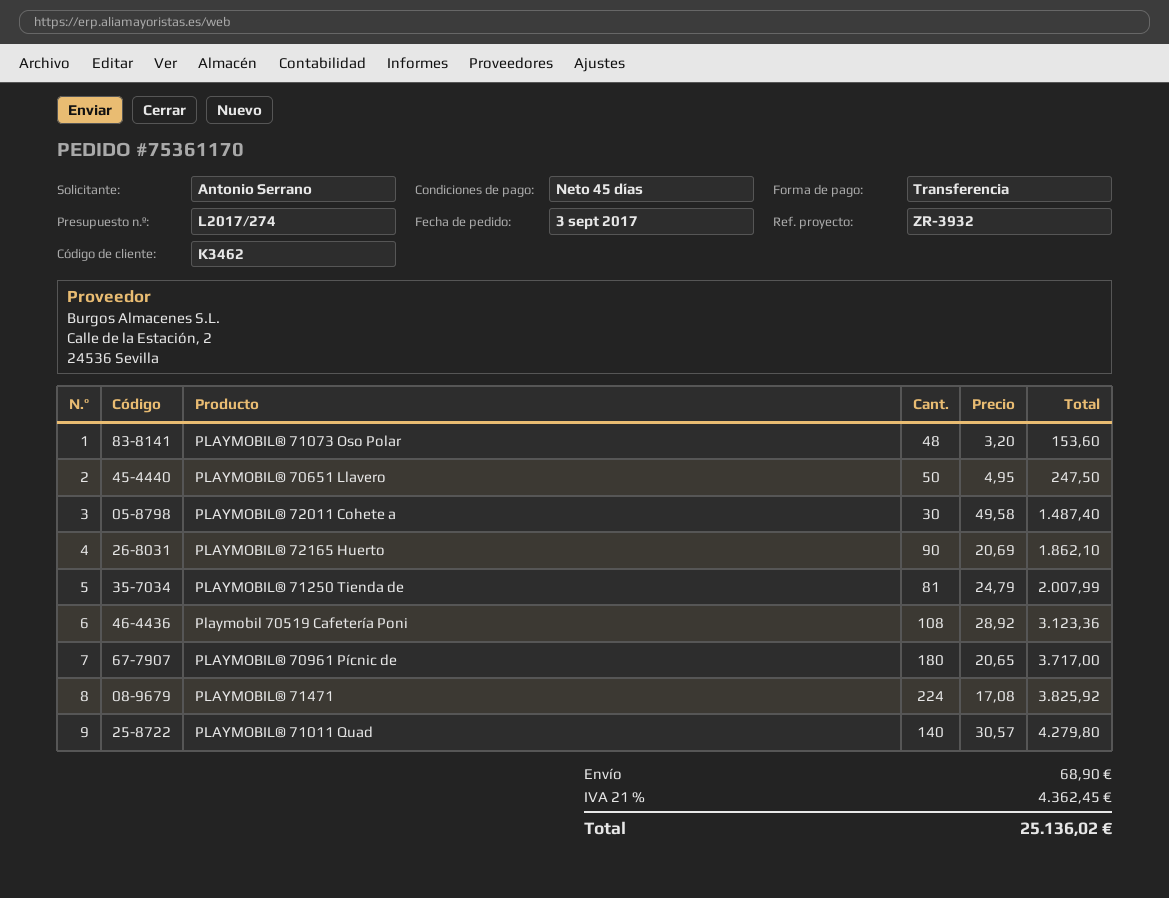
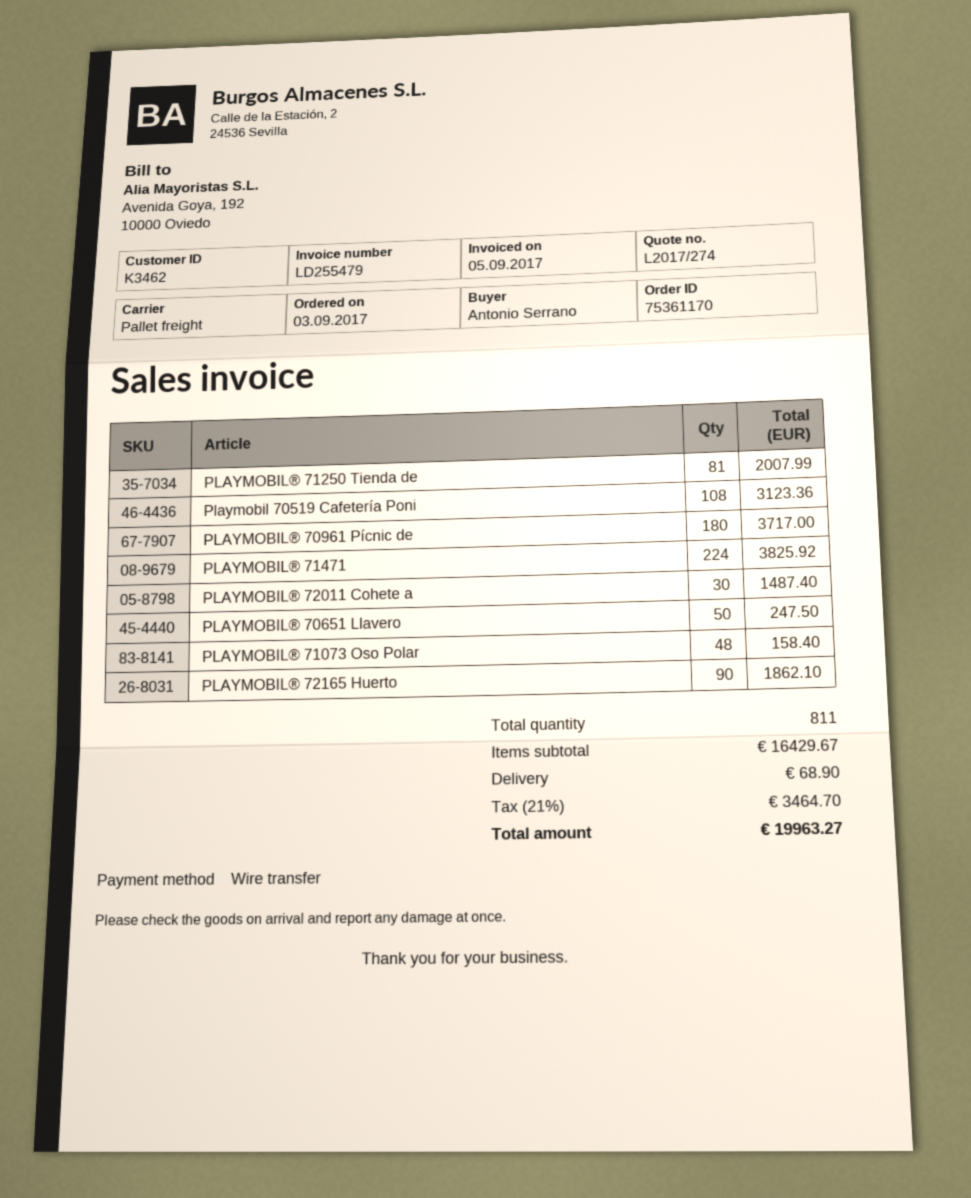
PLAYMOBIL® 71073 Oso Polar: 48 for 153.60 -> 48 for 158.40
PLAYMOBIL® 71011 Quad: 140 for 4279.80 -> none
tax: 21% = 4362.45 -> 21% = 3464.70
total: 25136.02 -> 19963.27

